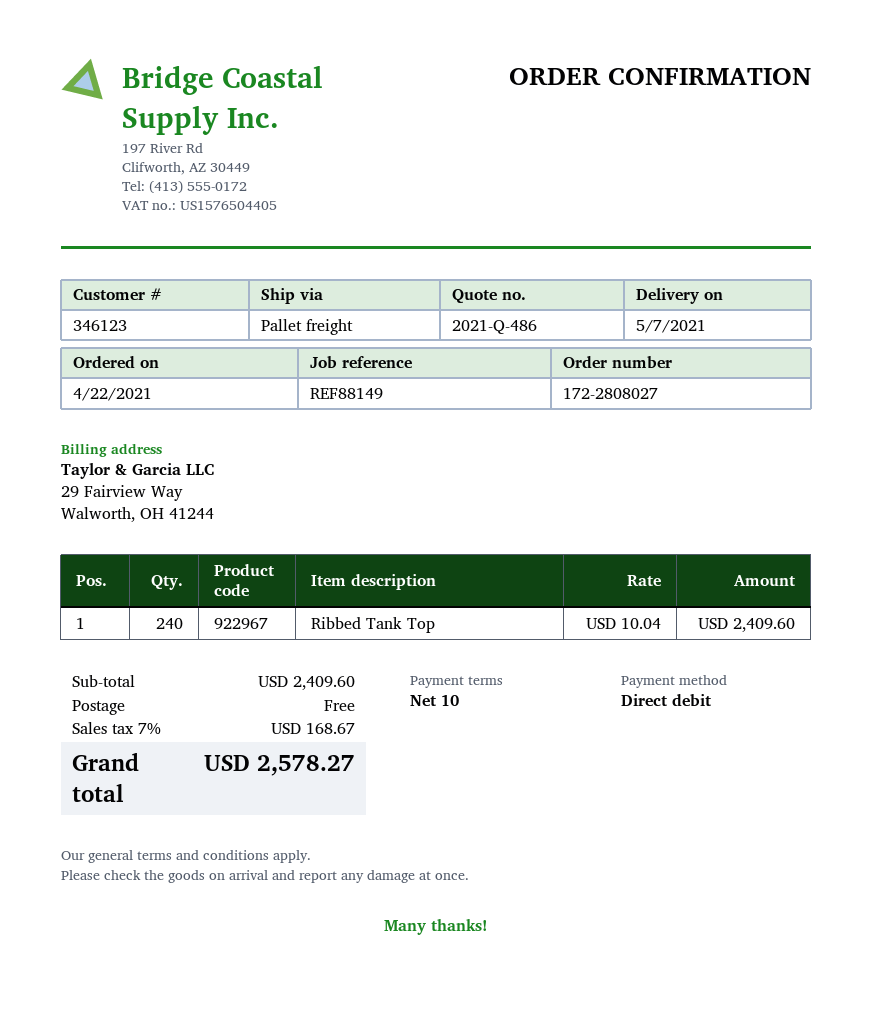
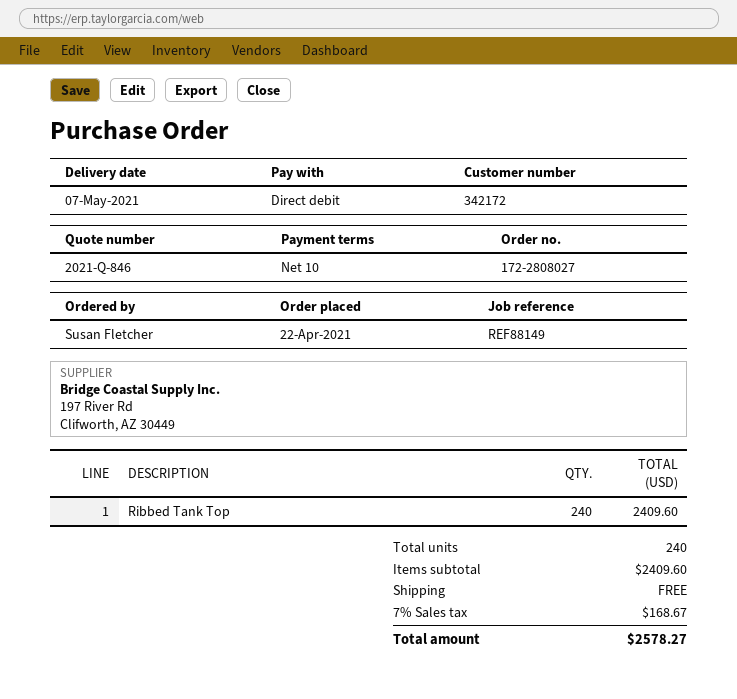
quote number: 2021-Q-486 -> 2021-Q-846
customer number: 346123 -> 342172

